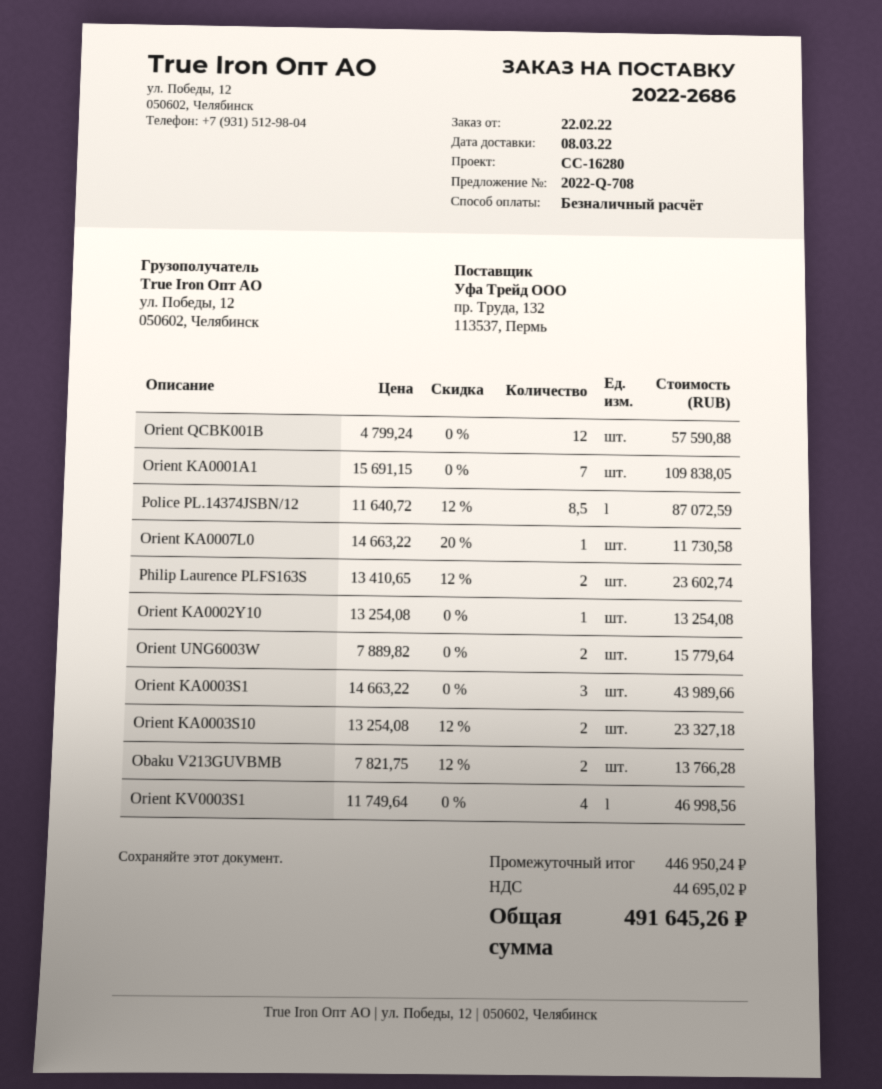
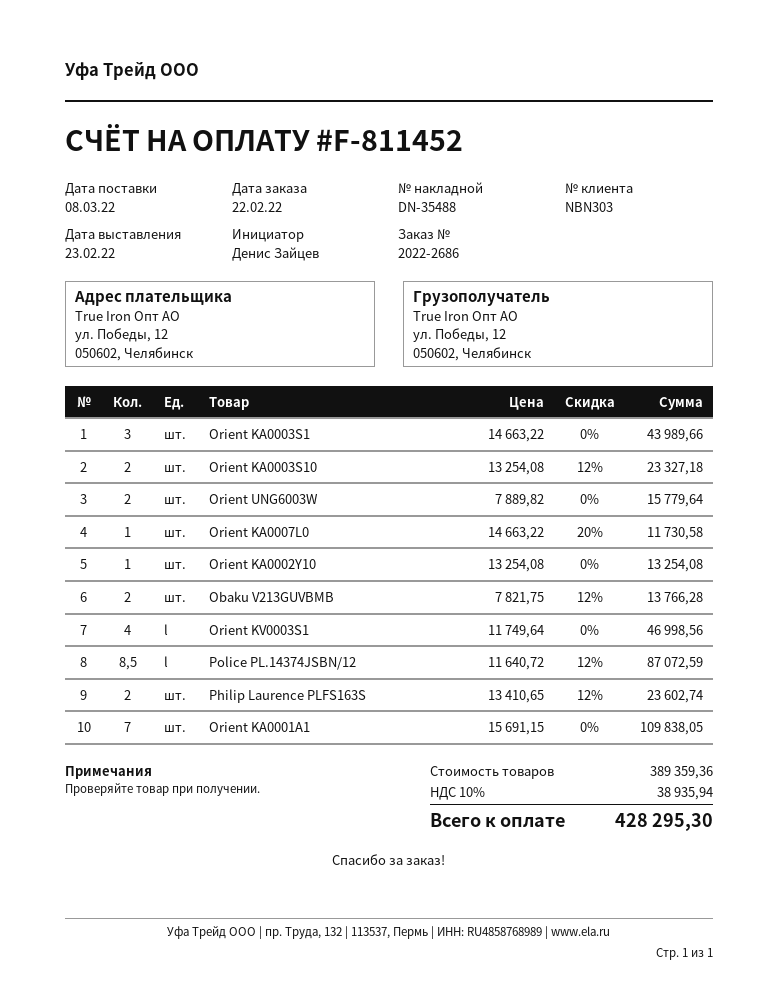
Orient QCBK001B: 12 x 4799.24 = 57590.88 -> none
subtotal: 446950.24 -> 389359.36
tax: 44695.02 -> 38935.94
total: 491645.26 -> 428295.30

